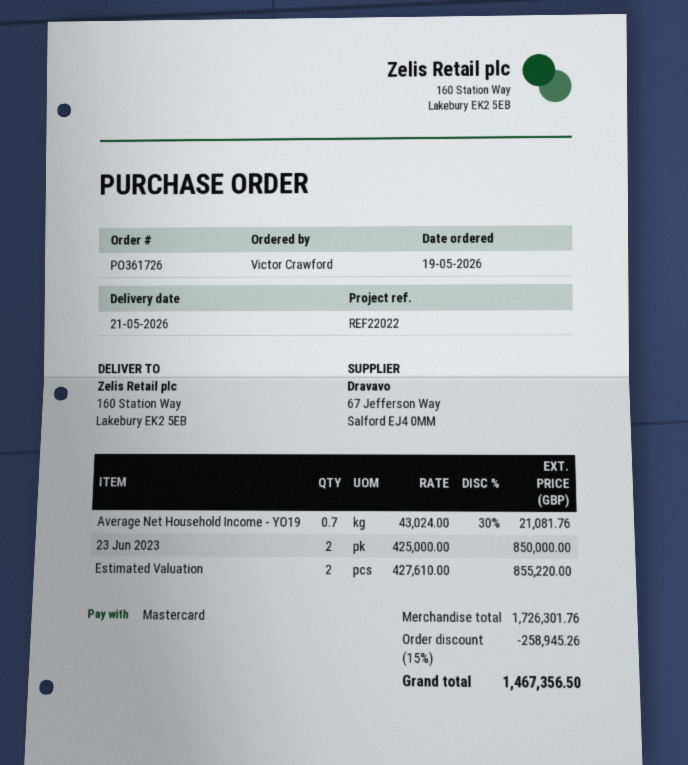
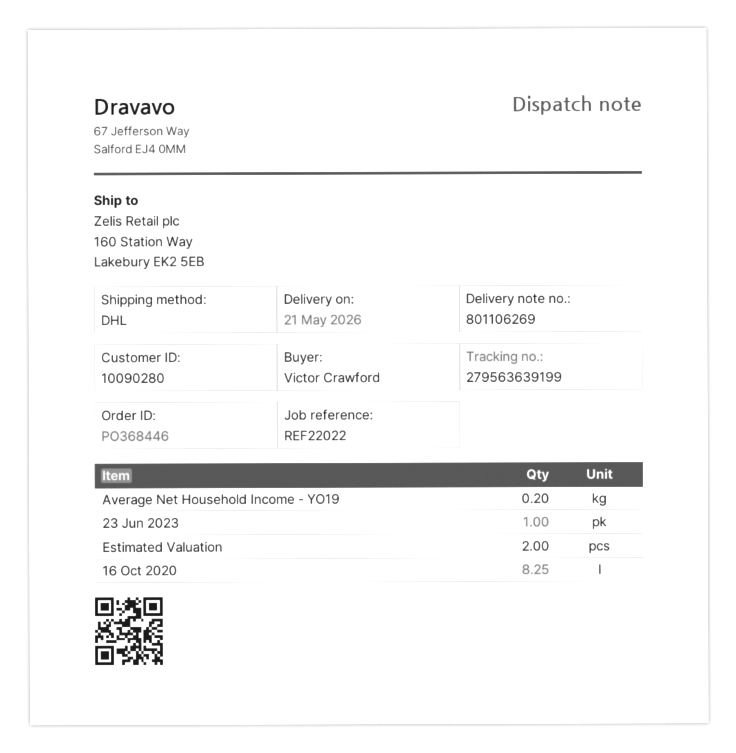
order number: PO361726 -> PO368446
Average Net Household Income - YO19: 0.7 -> 0.2
23 Jun 2023: 2 -> 1
16 Oct 2020: none -> 8.25

